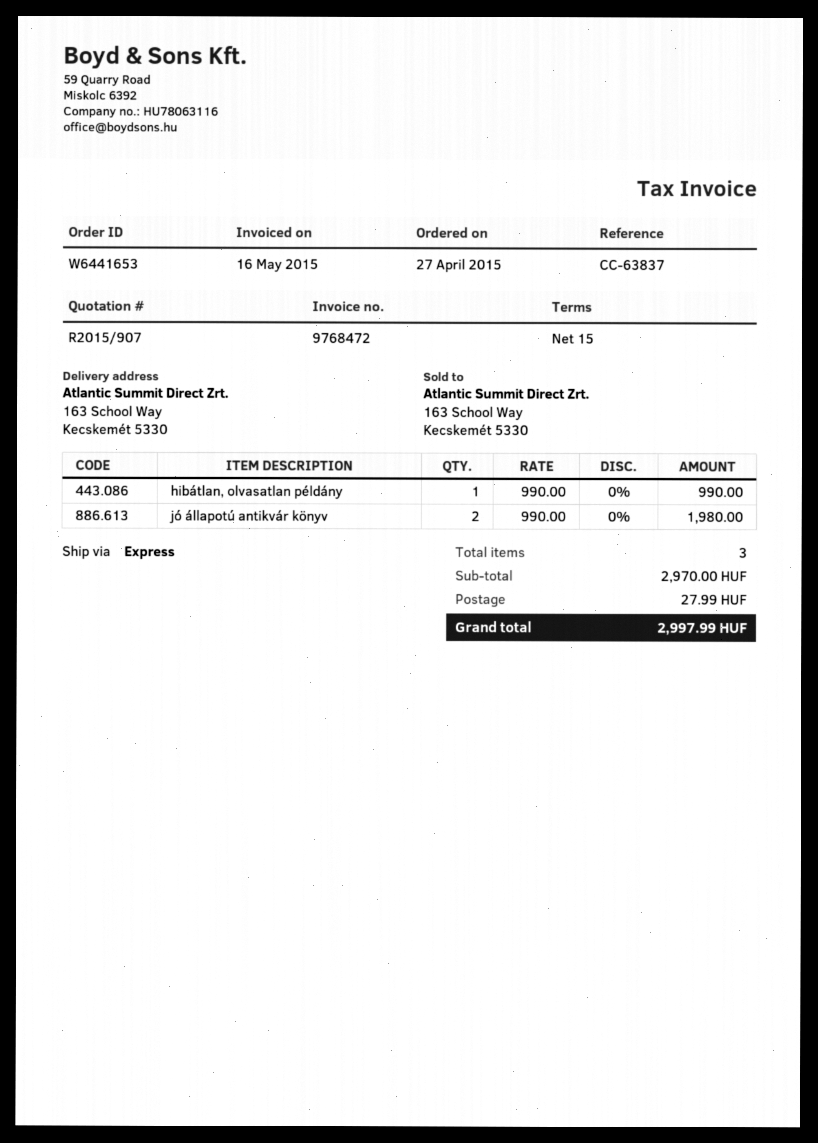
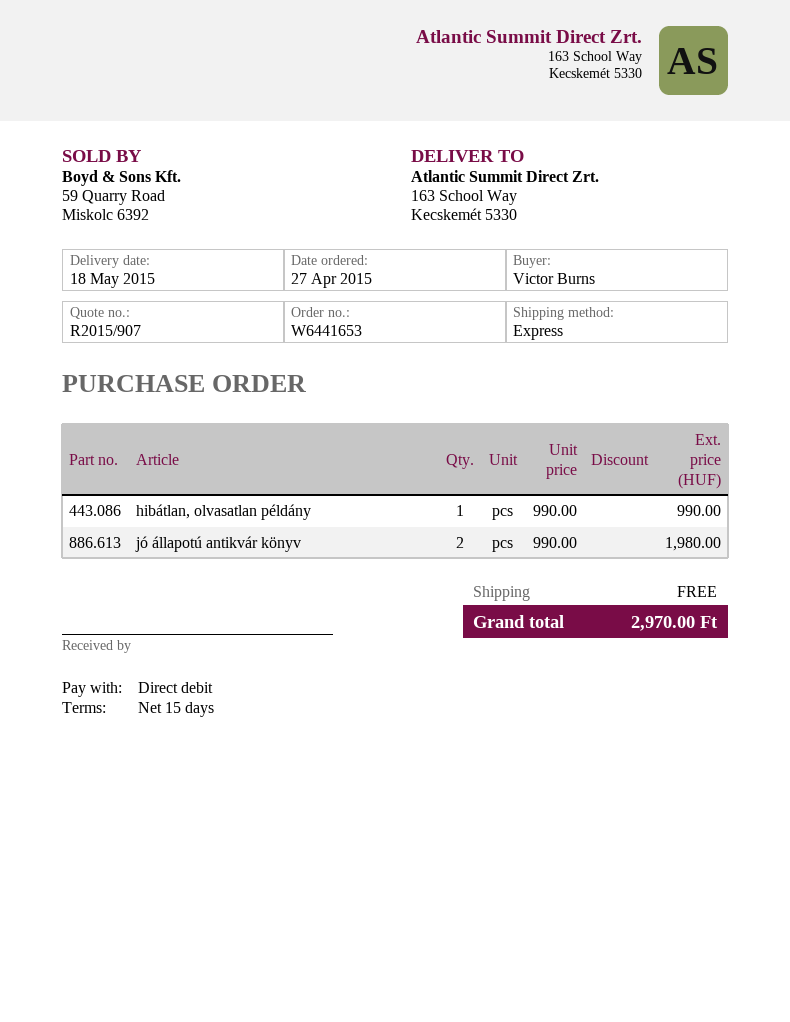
shipping: 27.99 -> 0.00
total: 2997.99 -> 2970.00

